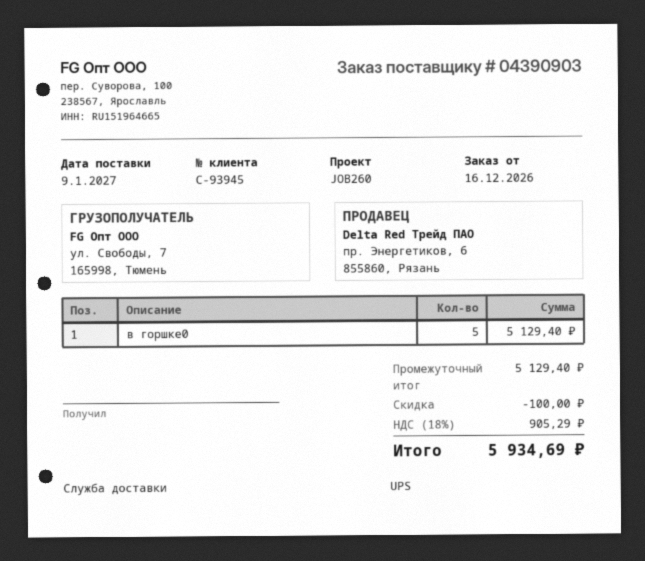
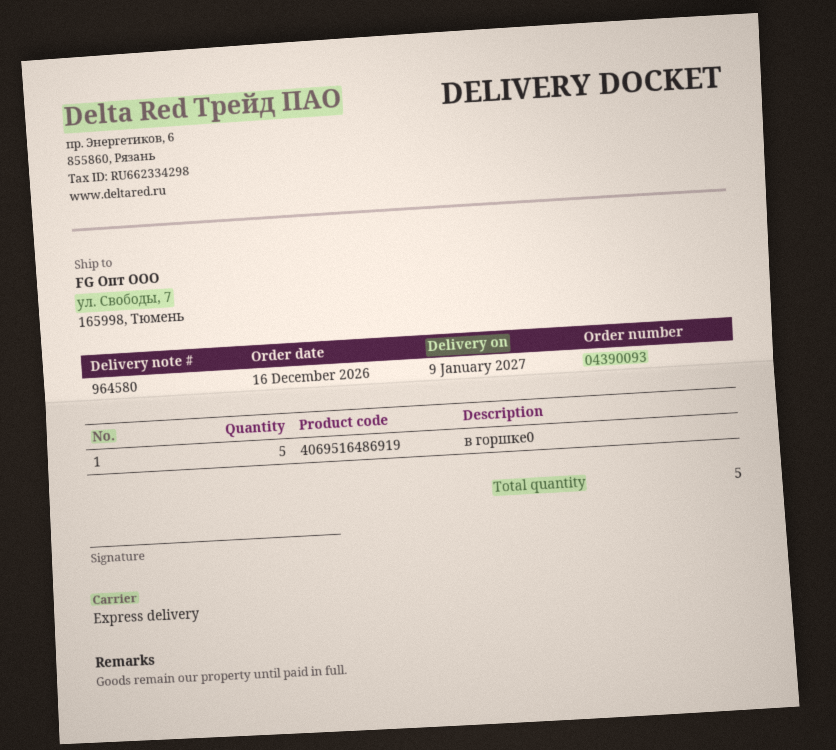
order number: 04390903 -> 04390093
shipping method: UPS -> express

